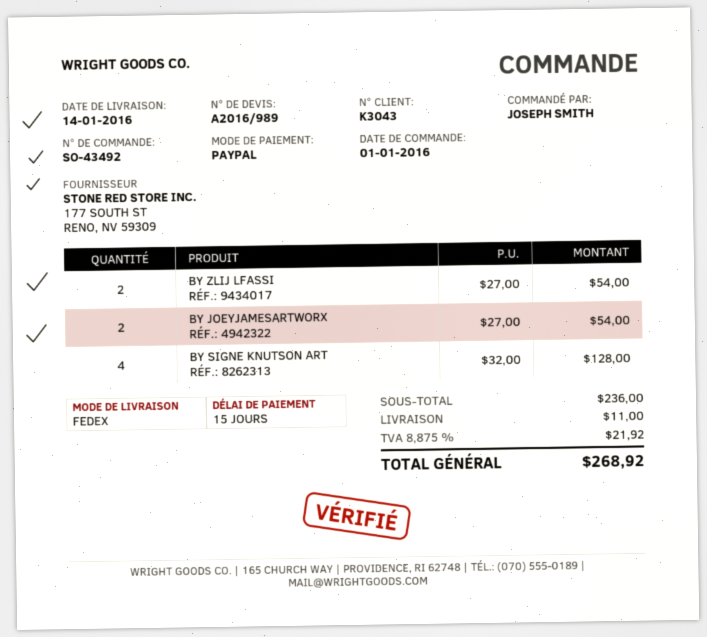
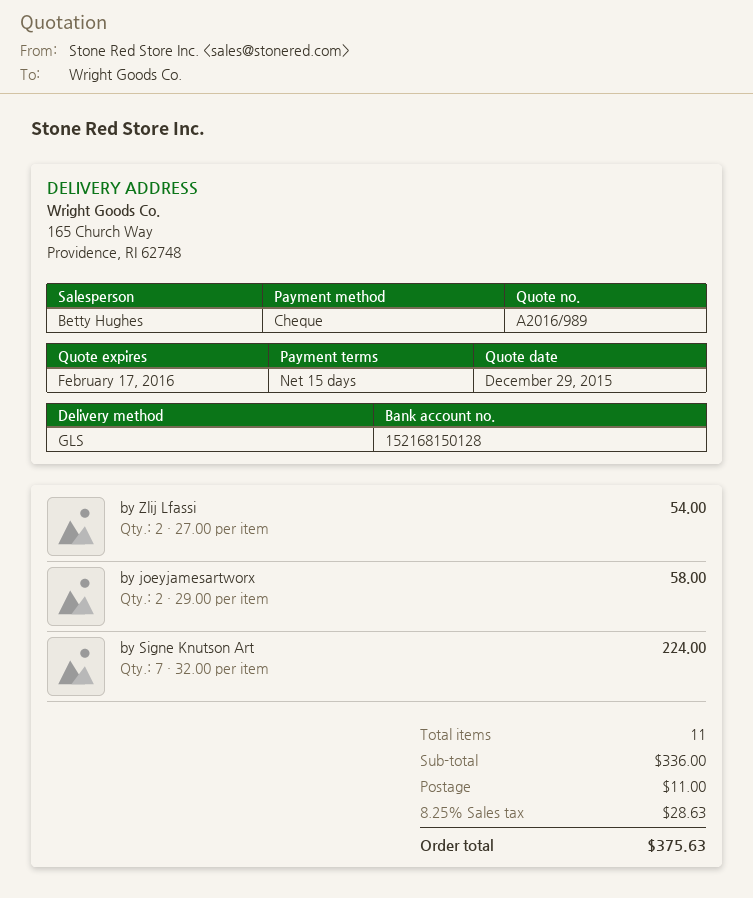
payment method: PayPal -> cheque
shipping method: FedEx -> GLS
BY JOEYJAMESARTWORX: 2 x 27.00 = 54.00 -> 2 x 29.00 = 58.00
BY SIGNE KNUTSON ART: 4 x 32.00 = 128.00 -> 7 x 32.00 = 224.00
subtotal: 236.00 -> 336.00
tax: 8.875% = 21.92 -> 8.25% = 28.63
total: 268.92 -> 375.63

